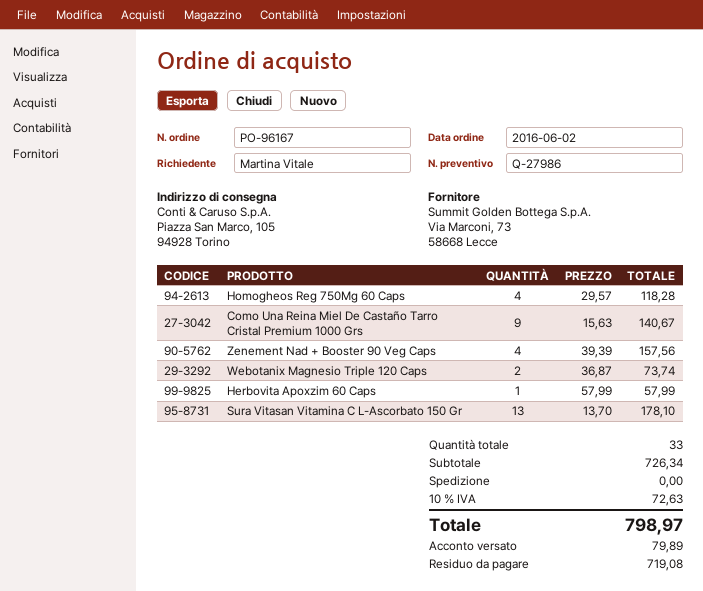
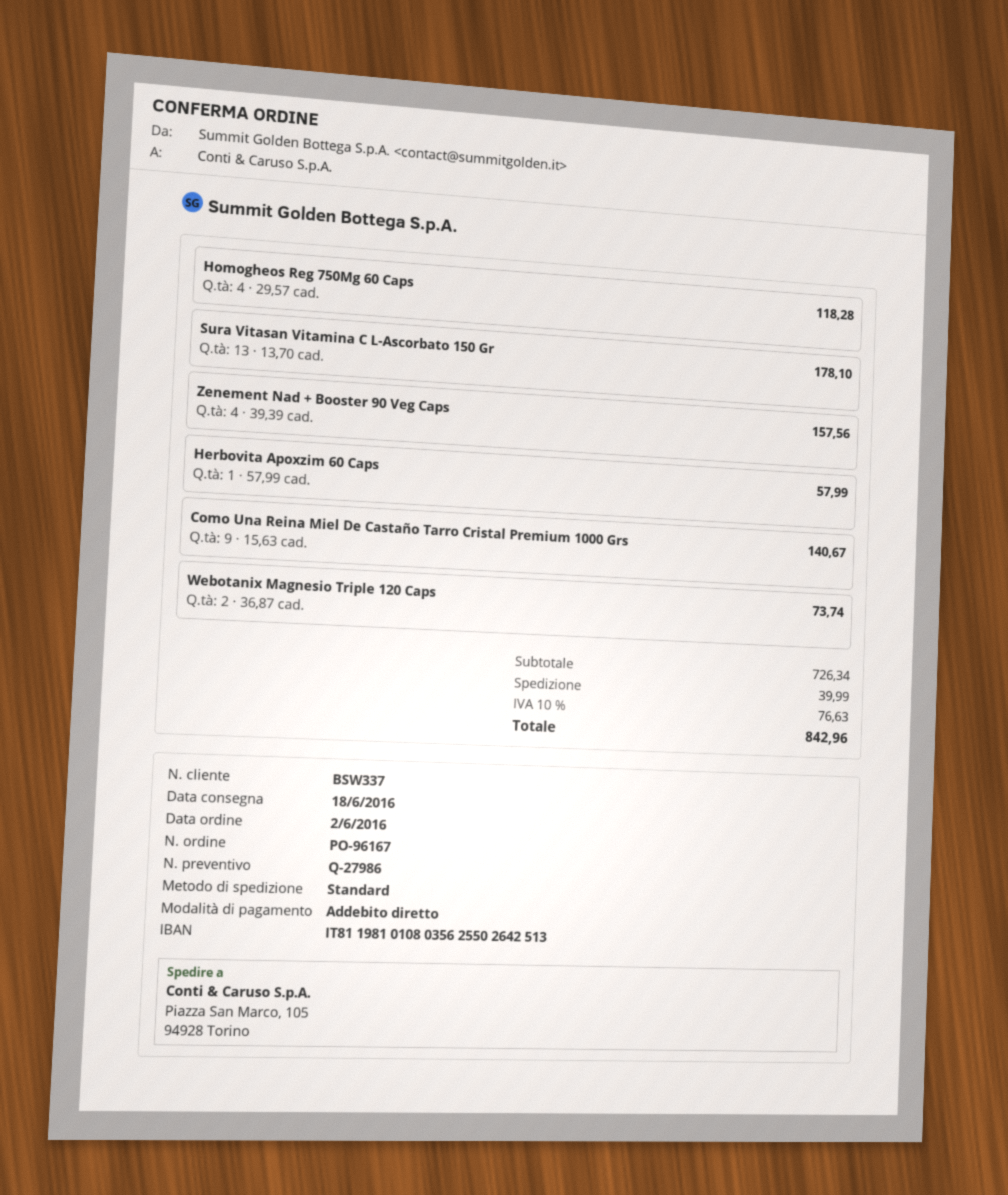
shipping: 0.00 -> 39.99
tax: 10% = 72.63 -> 10% = 76.63
total: 798.97 -> 842.96

